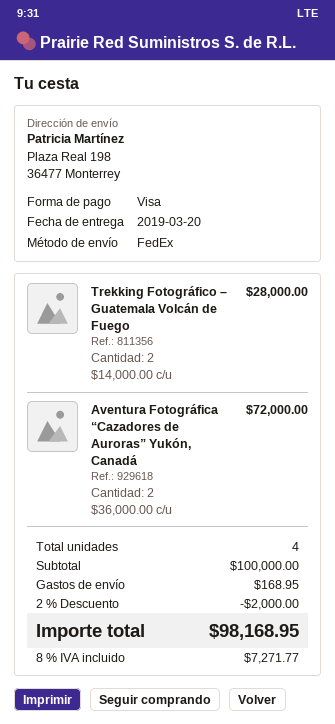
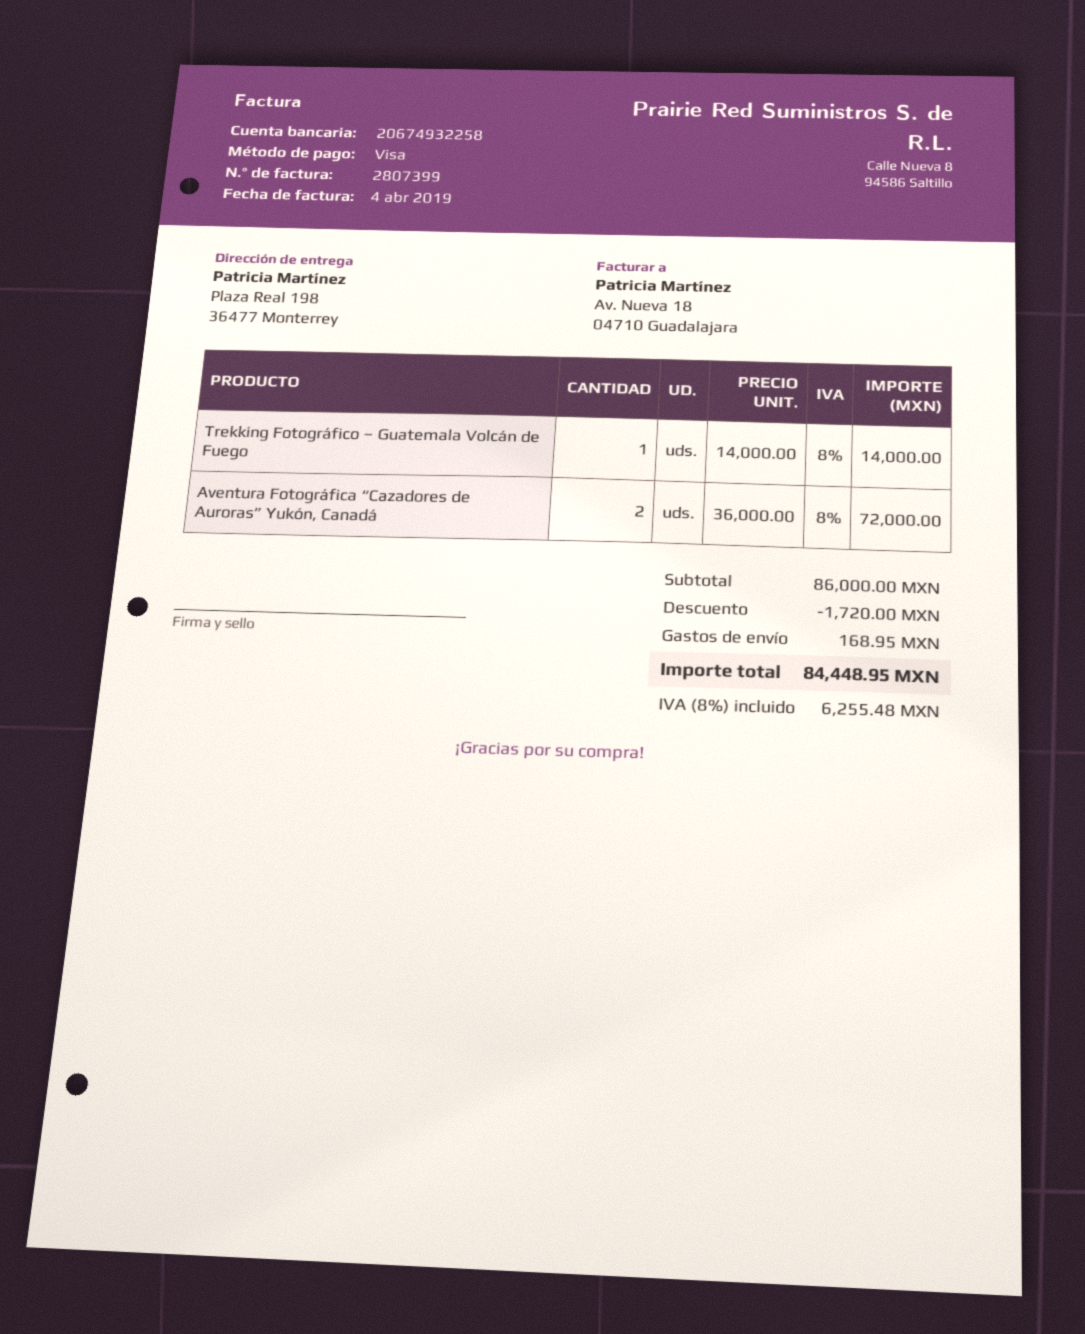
Trekking Fotográfico – Guatemala Volcán de Fuego: 2 x 14000.00 = 28000.00 -> 1 x 14000.00 = 14000.00
subtotal: 100000.00 -> 86000.00
discount: 2000.00 -> 1720.00
tax: 8% = 7271.77 -> 8% = 6255.48
total: 98168.95 -> 84448.95

